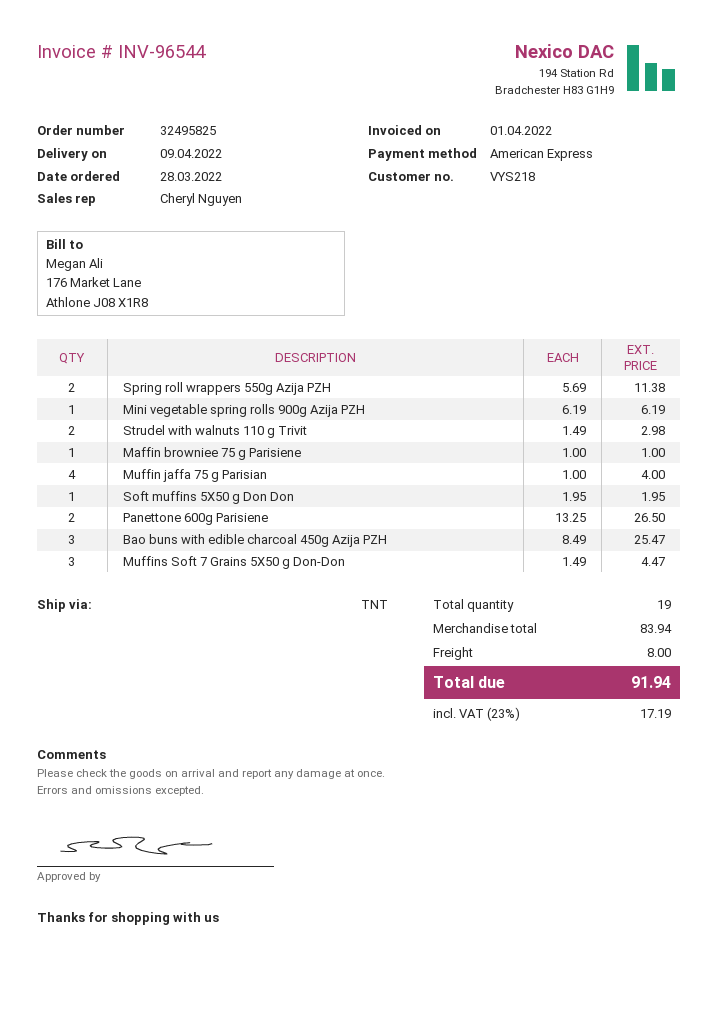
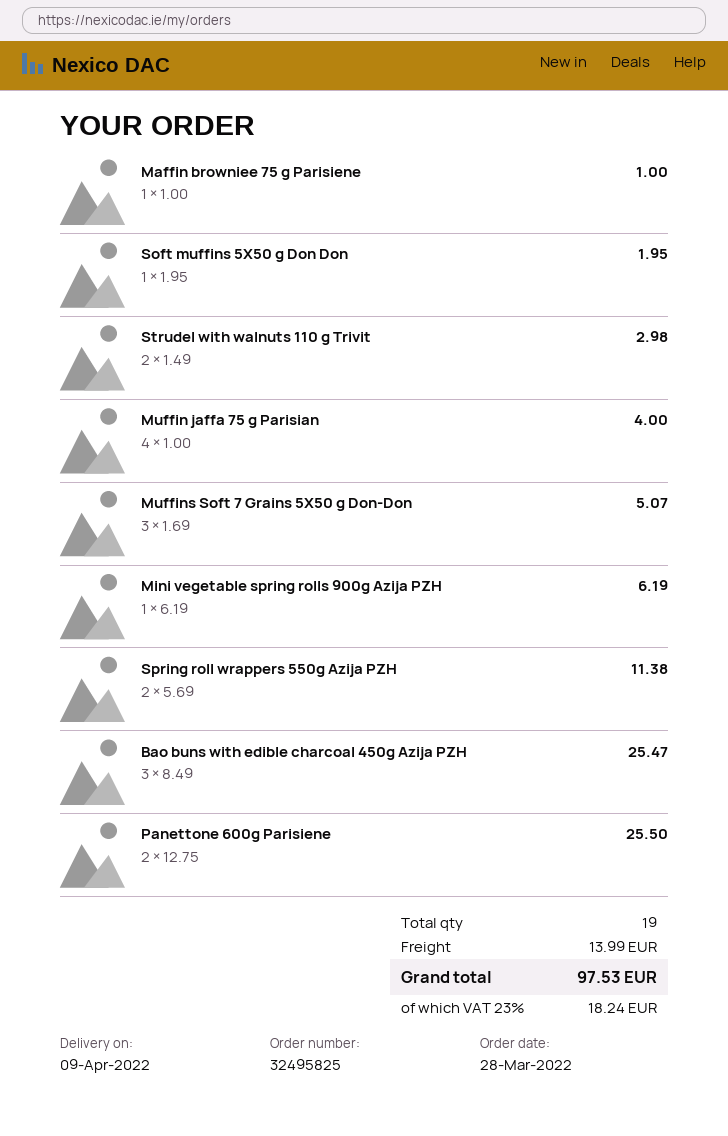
Panettone 600g Parisiene: 2 x 13.25 = 26.50 -> 2 x 12.75 = 25.50
Muffins Soft 7 Grains 5X50 g Don-Don: 3 x 1.49 = 4.47 -> 3 x 1.69 = 5.07
shipping: 8.00 -> 13.99
tax: 23% = 17.19 -> 23% = 18.24
total: 91.94 -> 97.53

